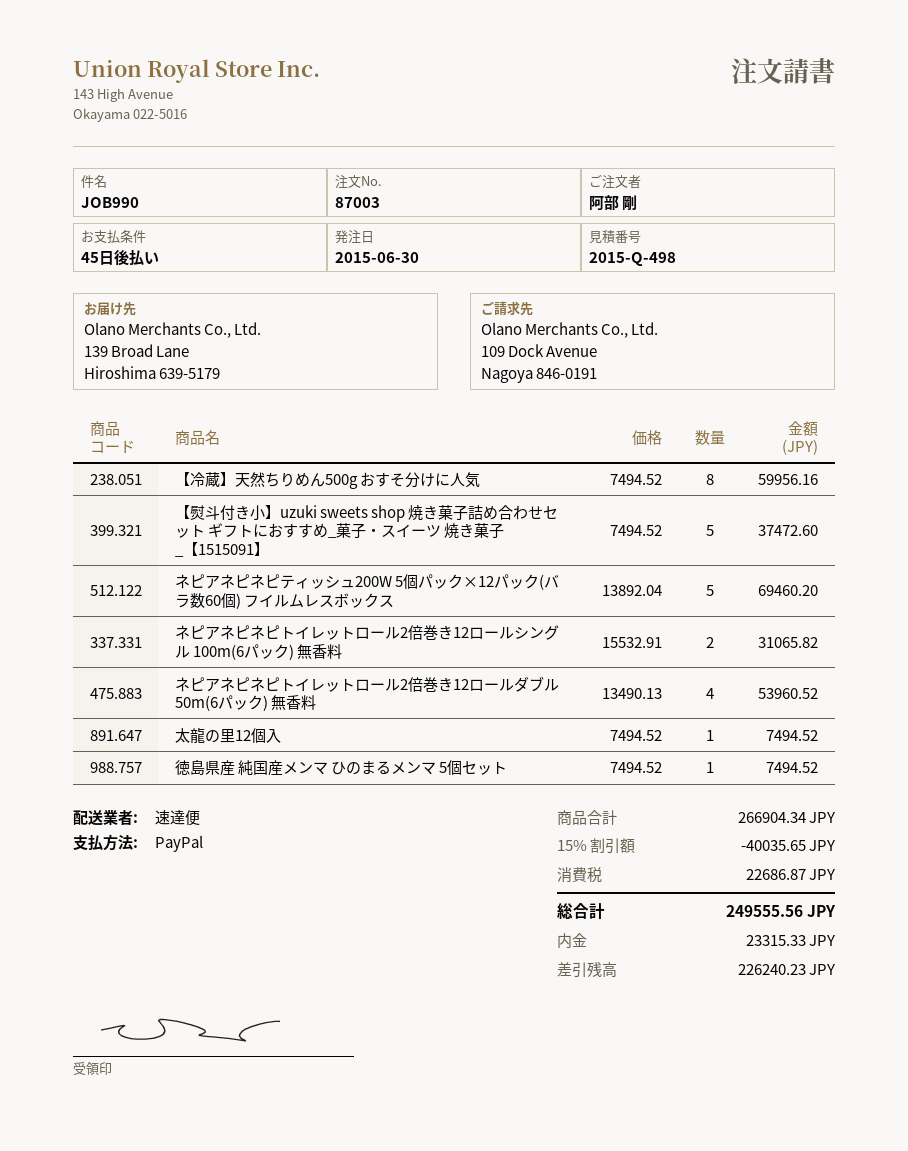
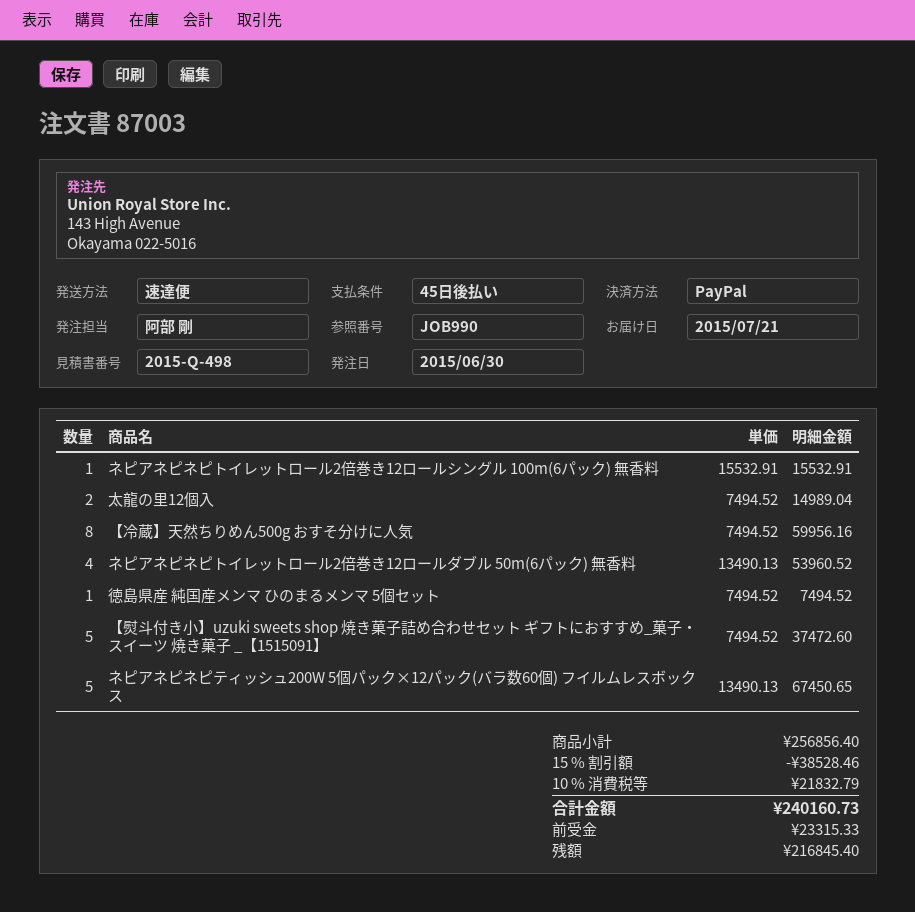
ネピアネピネピティッシュ200W 5個パック×12パック(バラ数60個) フイルムレスボックス: 5 x 13892.04 = 69460.20 -> 5 x 13490.13 = 67450.65
ネピアネピネピトイレットロール2倍巻き12ロールシングル 100m(6パック) 無香料: 2 x 15532.91 = 31065.82 -> 1 x 15532.91 = 15532.91
太龍の里12個入: 1 x 7494.52 = 7494.52 -> 2 x 7494.52 = 14989.04
subtotal: 266904.34 -> 256856.40
discount: 15% = 40035.65 -> 15% = 38528.46
tax: 22686.87 -> 21832.79
total: 249555.56 -> 240160.73
balance: 226240.23 -> 216845.40

